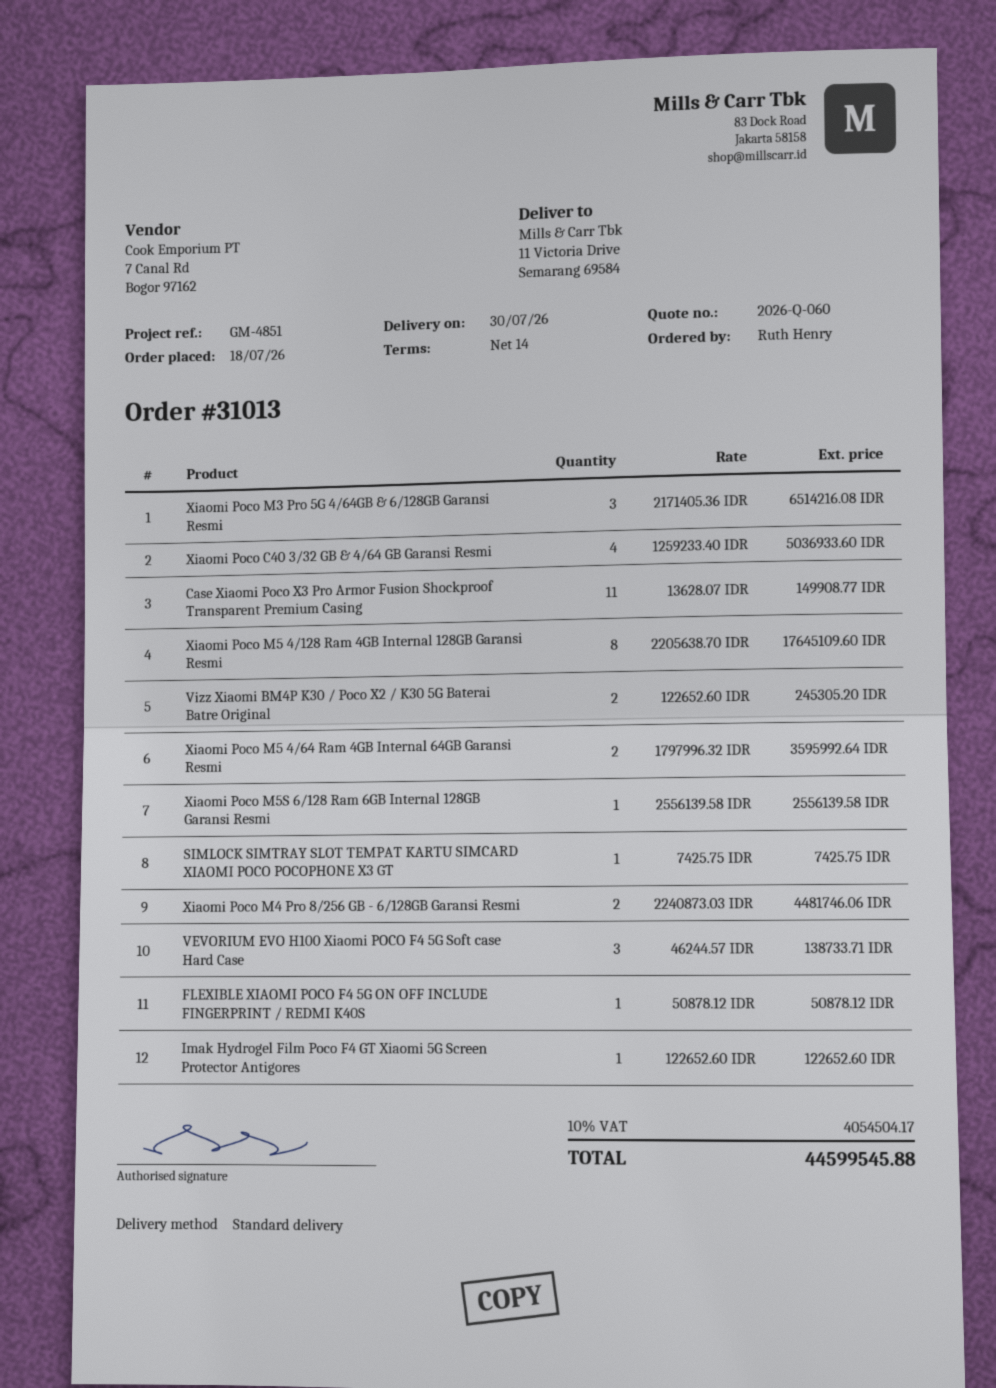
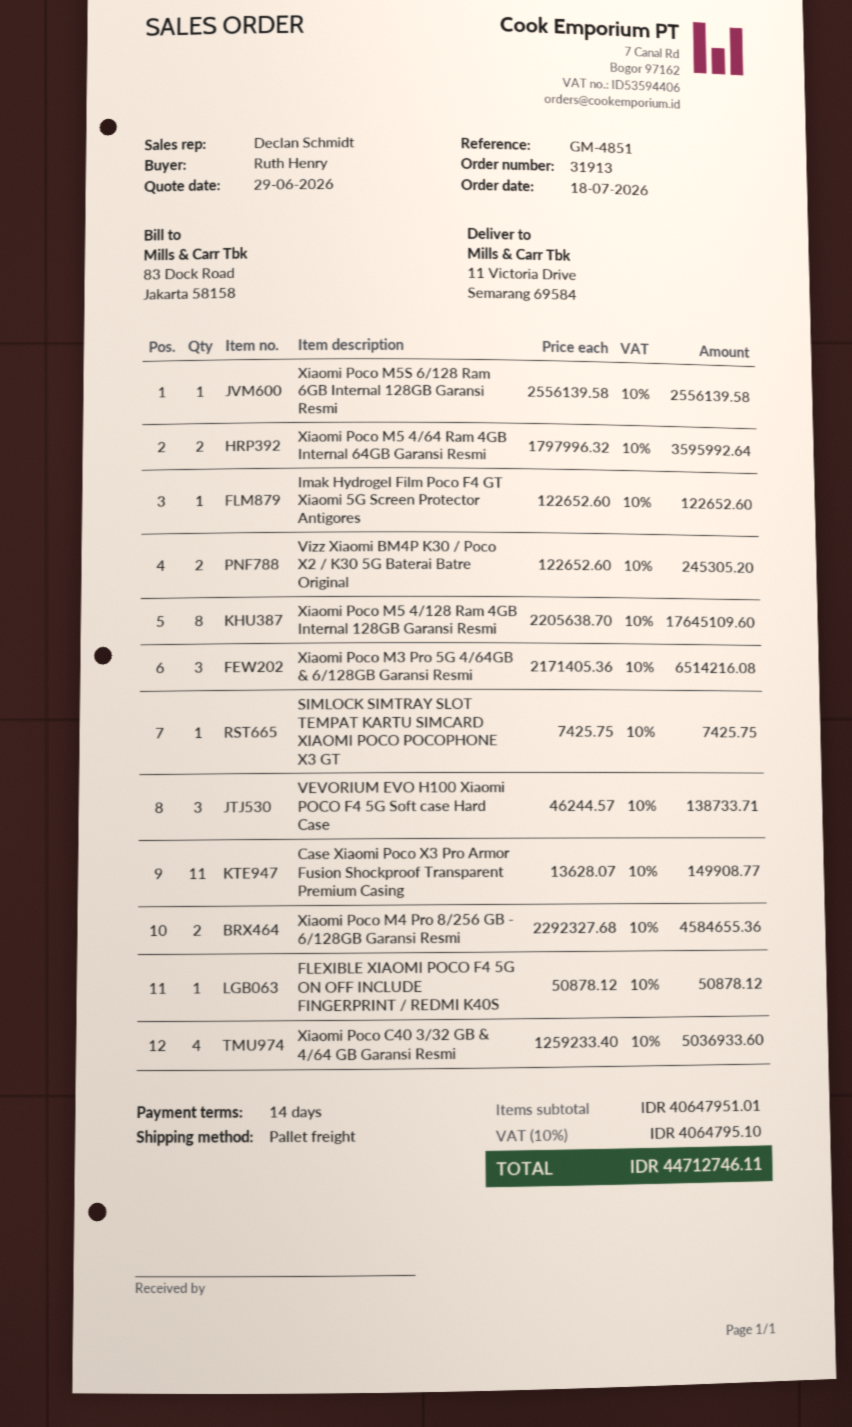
order number: 31013 -> 31913
shipping method: standard -> pallet freight
Xiaomi Poco M4 Pro 8/256 GB - 6/128GB Garansi Resmi: 2 x 2240873.03 = 4481746.06 -> 2 x 2292327.68 = 4584655.36
tax: 10% = 4054504.17 -> 10% = 4064795.10
total: 44599545.88 -> 44712746.11

